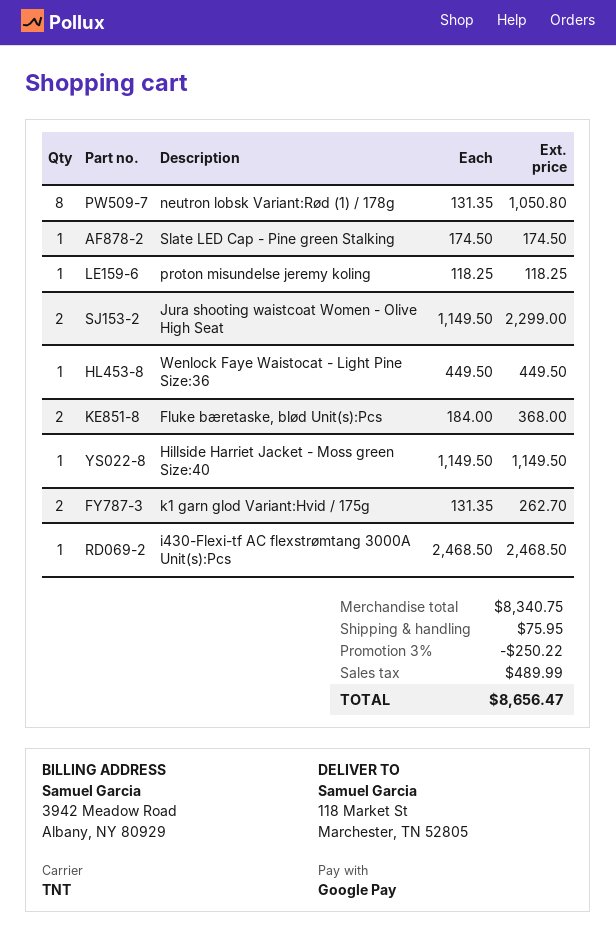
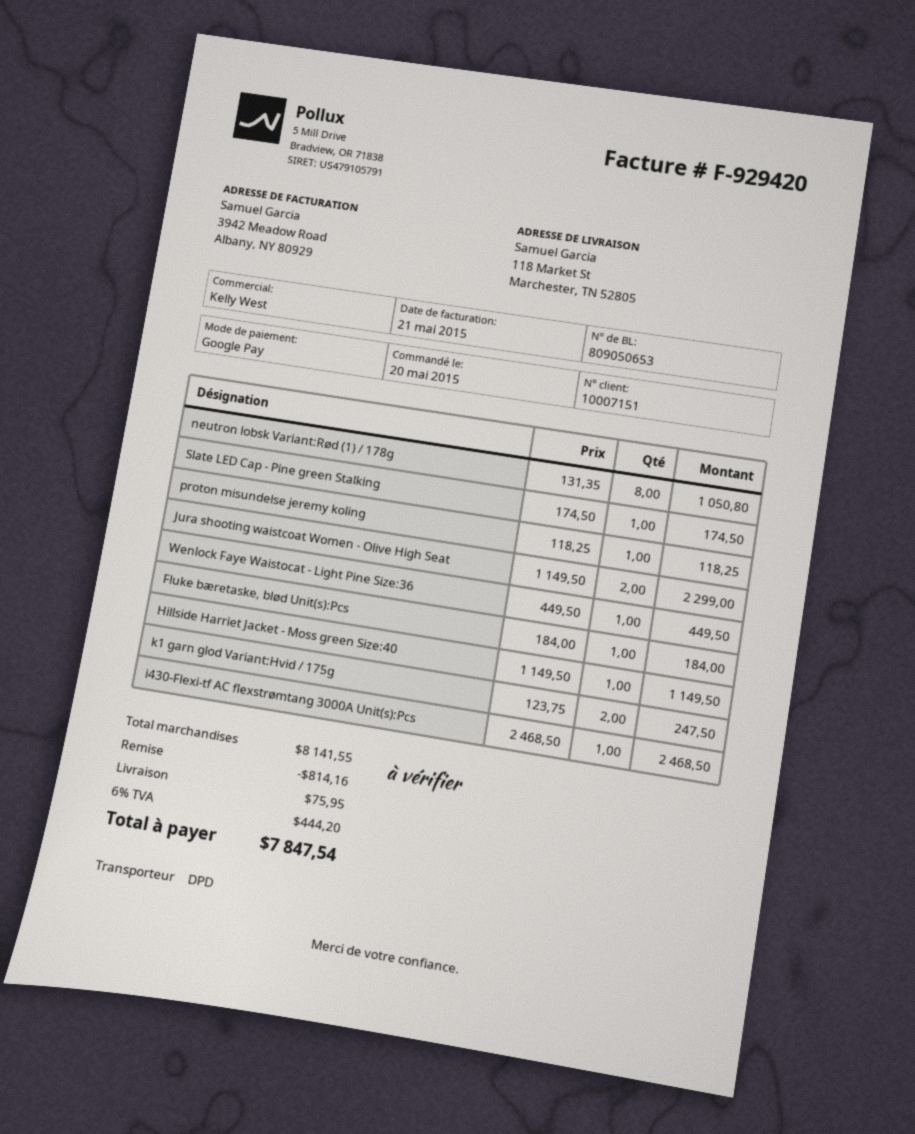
shipping method: TNT -> DPD
Fluke bæretaske, blød Unit(s):Pcs: 2 x 184.00 = 368.00 -> 1 x 184.00 = 184.00
k1 garn glod Variant:Hvid / 175g: 2 x 131.35 = 262.70 -> 2 x 123.75 = 247.50
subtotal: 8340.75 -> 8141.55
discount: 250.22 -> 814.16
tax: 489.99 -> 444.20
total: 8656.47 -> 7847.54

